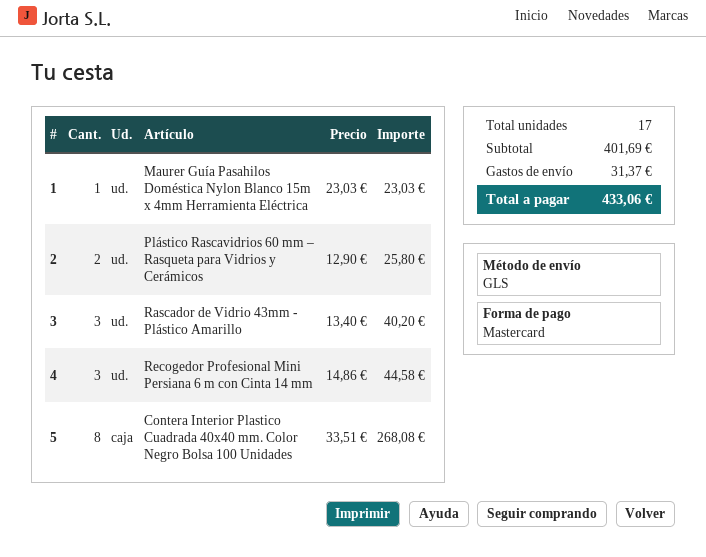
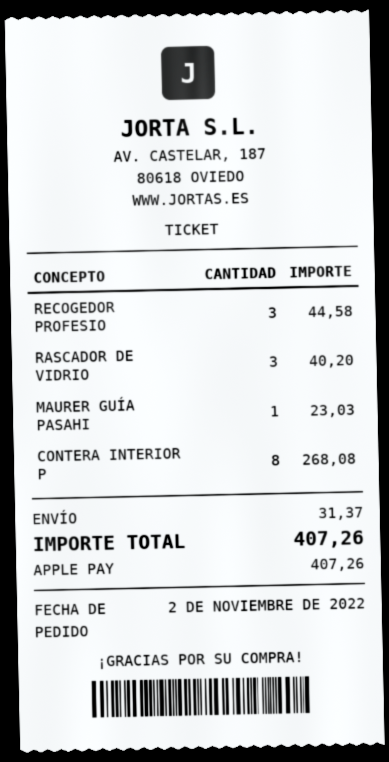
payment method: Mastercard -> Apple Pay
Plástico Rascavidrios 60 mm – Rasqueta para Vidrios y Cerámicos: 2 for 25.80 -> none
total: 433.06 -> 407.26

